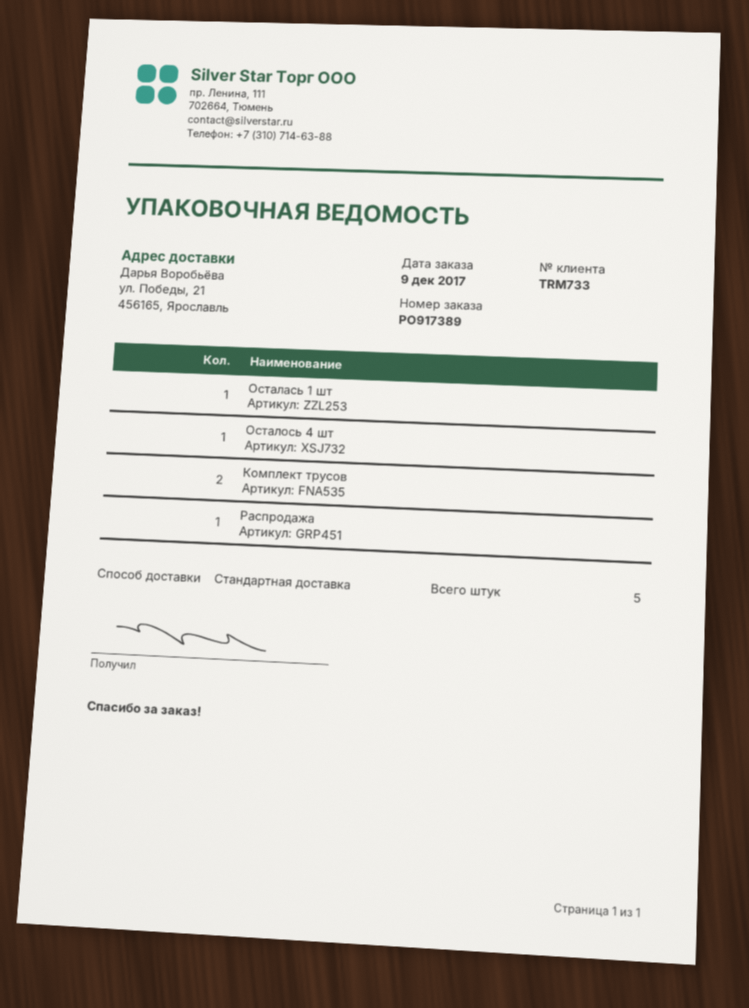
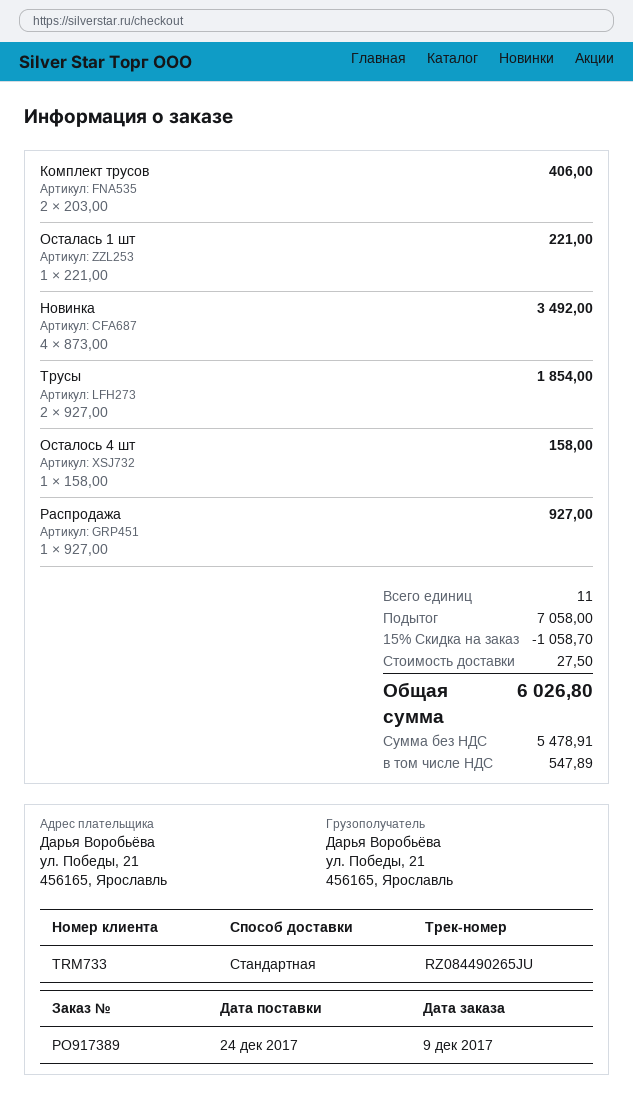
Новинка: none -> 4
Трусы: none -> 2
total quantity: 5 -> 11

